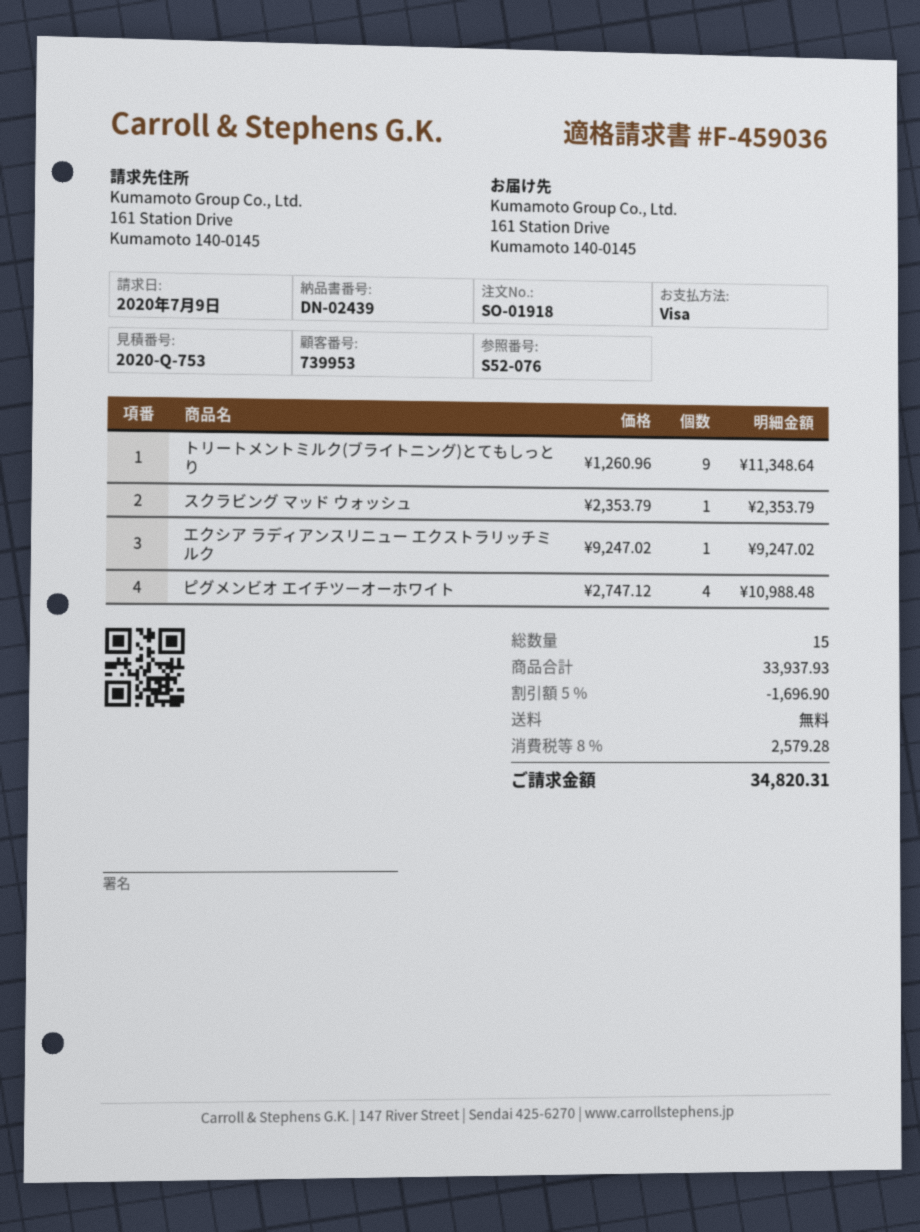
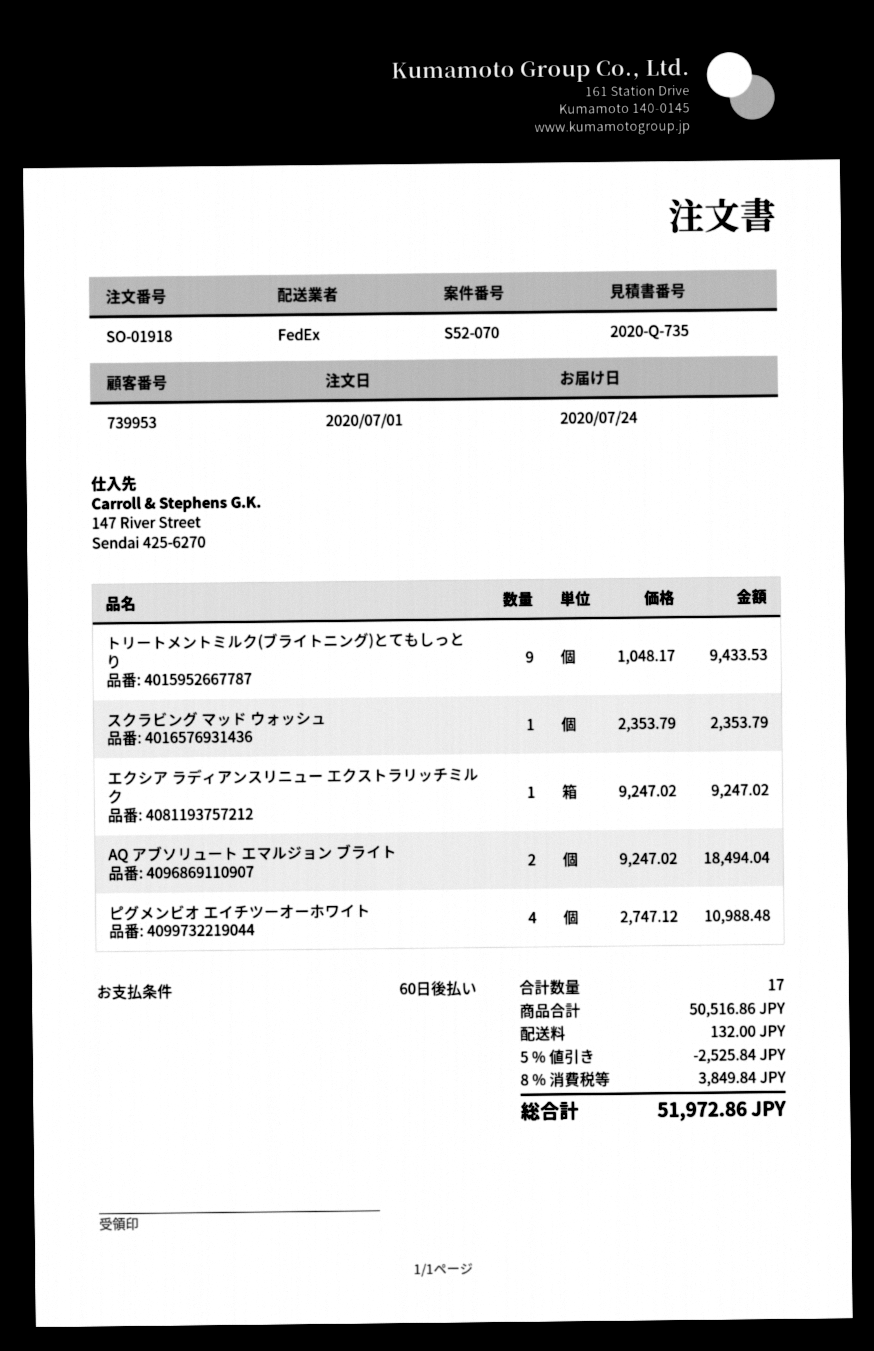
quote number: 2020-Q-753 -> 2020-Q-735
reference: S52-076 -> S52-070
トリートメントミルク(ブライトニング)とてもしっとり: 9 x 1260.96 = 11348.64 -> 9 x 1048.17 = 9433.53
AQ アブソリュート エマルジョン ブライト: none -> 2 x 9247.02 = 18494.04
total quantity: 15 -> 17
subtotal: 33937.93 -> 50516.86
discount: 5% = 1696.90 -> 5% = 2525.84
shipping: 0.00 -> 132.00
tax: 8% = 2579.28 -> 8% = 3849.84
total: 34820.31 -> 51972.86

